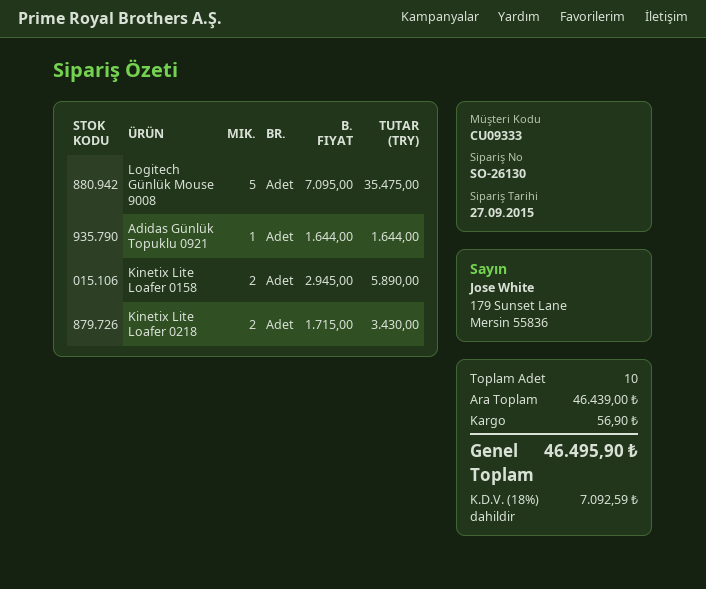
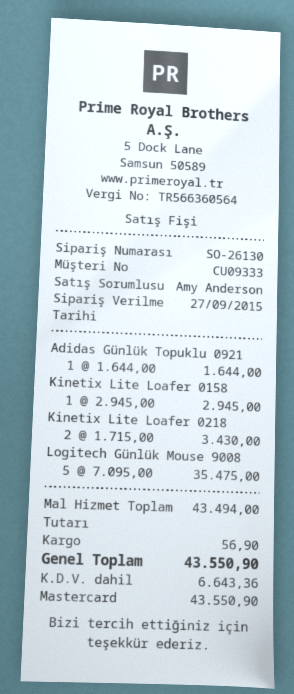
Kinetix Lite Loafer 0158: 2 x 2945.00 = 5890.00 -> 1 x 2945.00 = 2945.00
subtotal: 46439.00 -> 43494.00
tax: 7092.59 -> 6643.36
total: 46495.90 -> 43550.90

